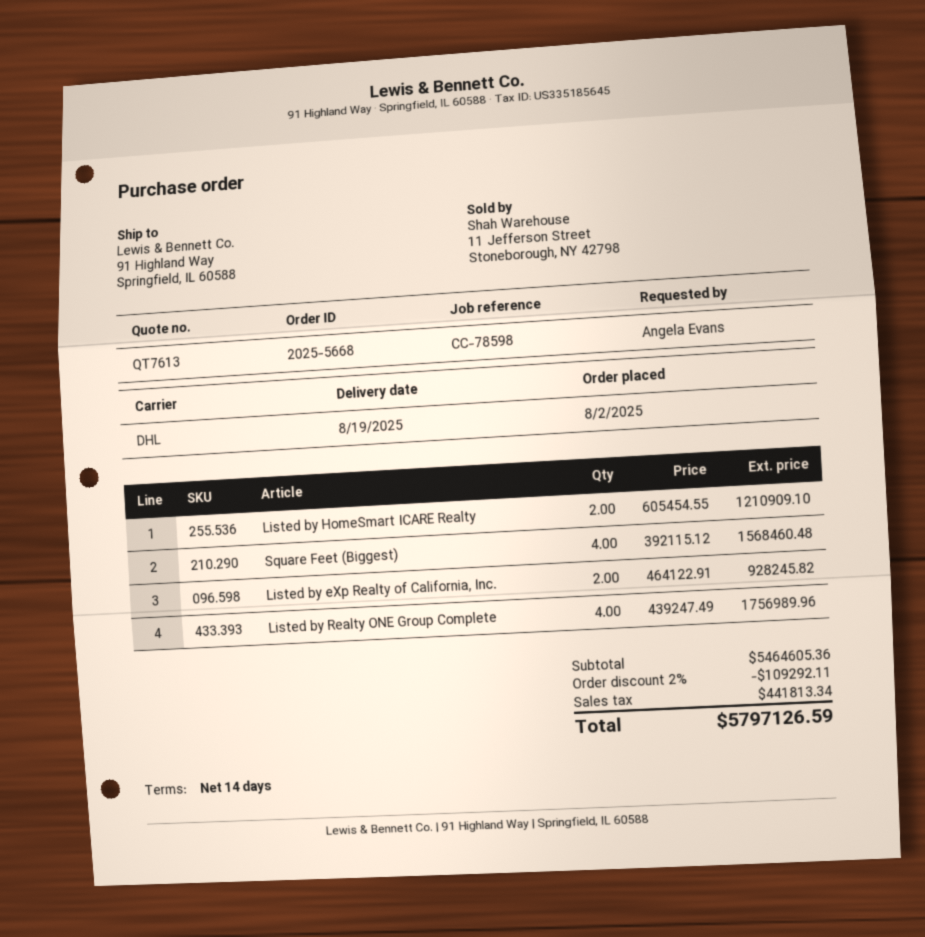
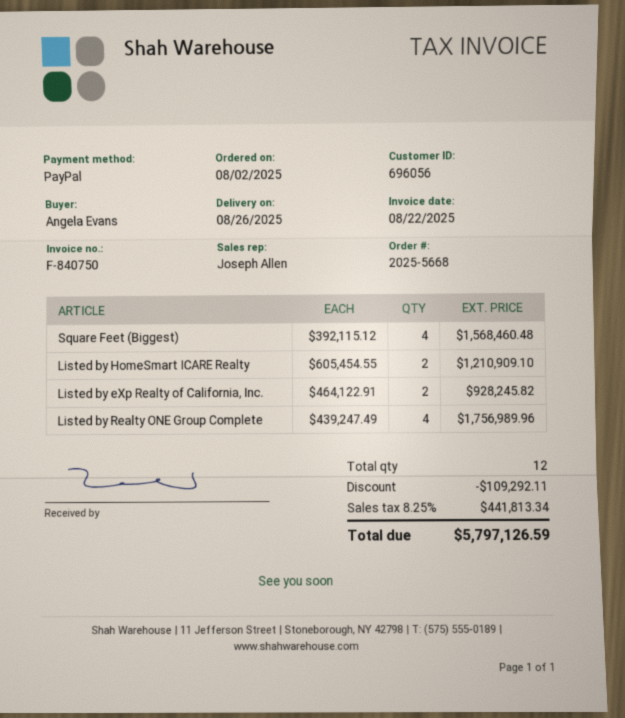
delivery date: 2025-08-19 -> 2025-08-26

